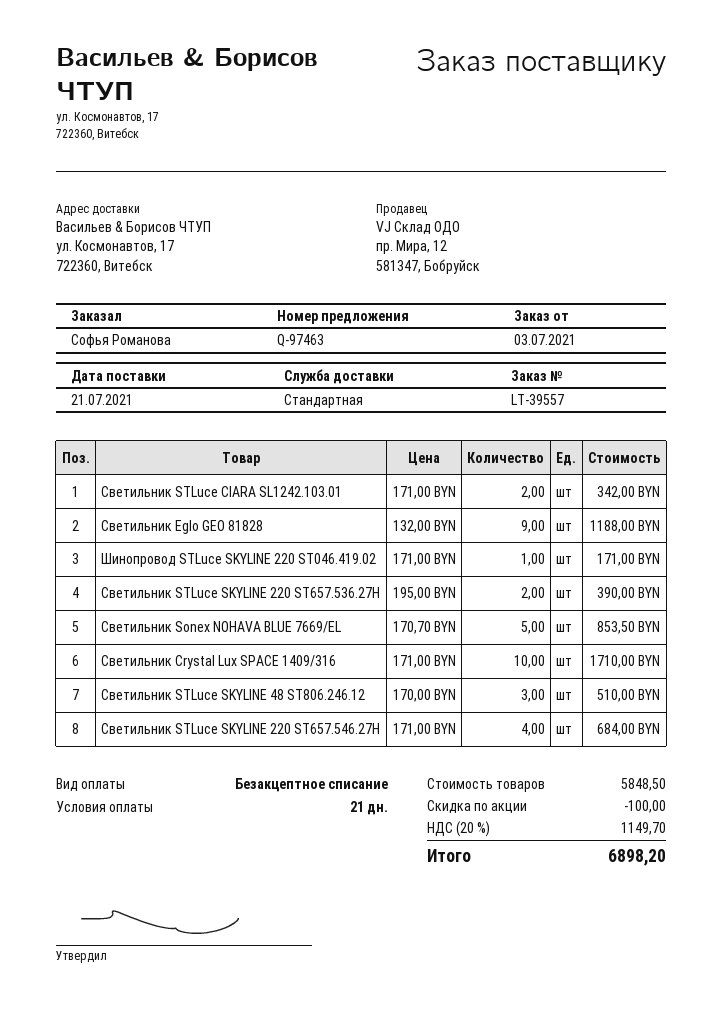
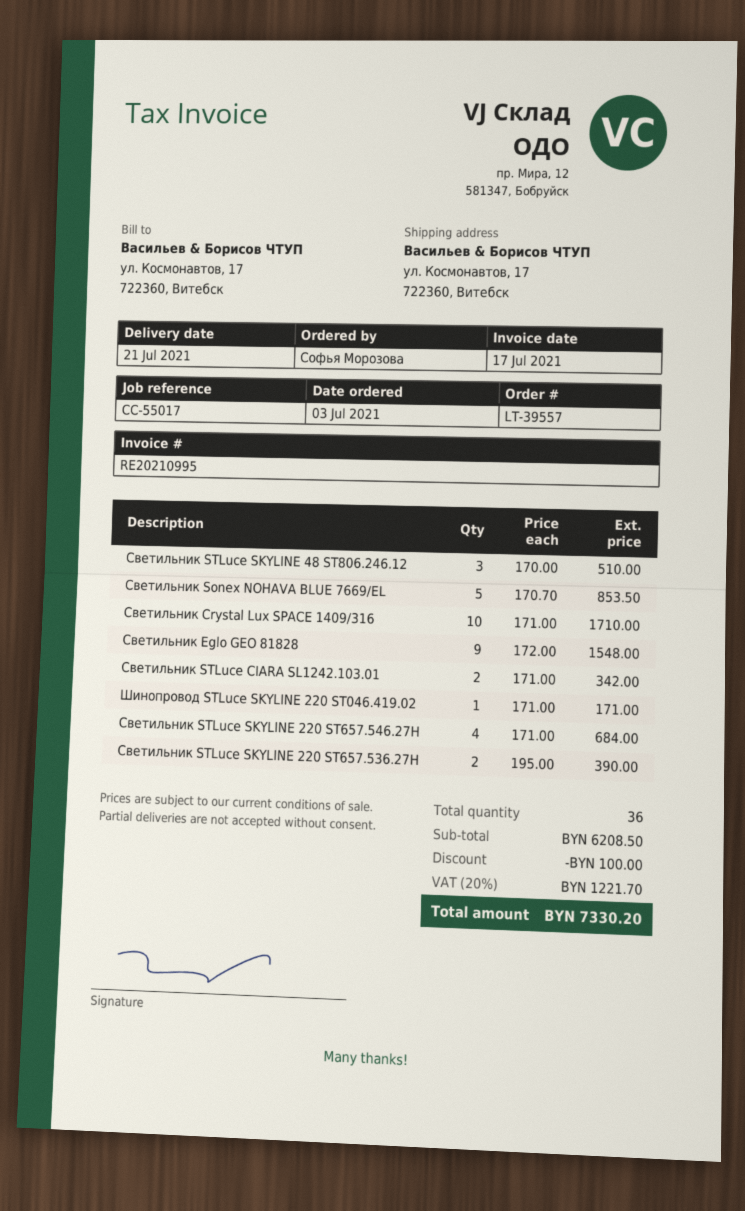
ordered by: Софья Романова -> Софья Морозова
Светильник Eglo GEO 81828: 9 x 132.00 = 1188.00 -> 9 x 172.00 = 1548.00
subtotal: 5848.50 -> 6208.50
tax: 20% = 1149.70 -> 20% = 1221.70
total: 6898.20 -> 7330.20

